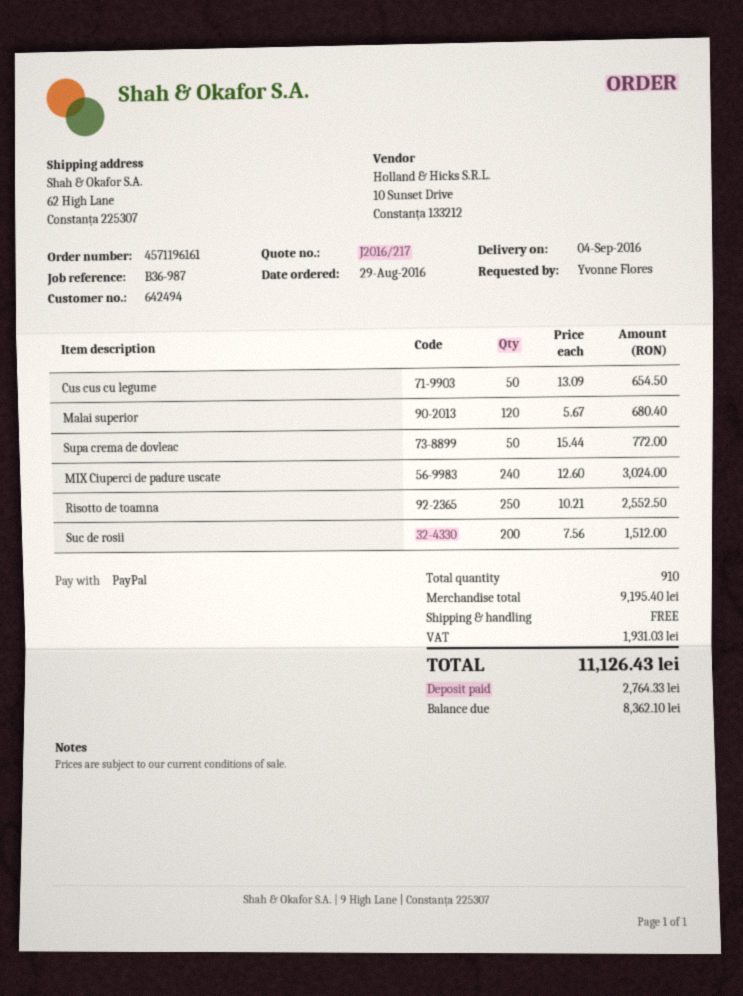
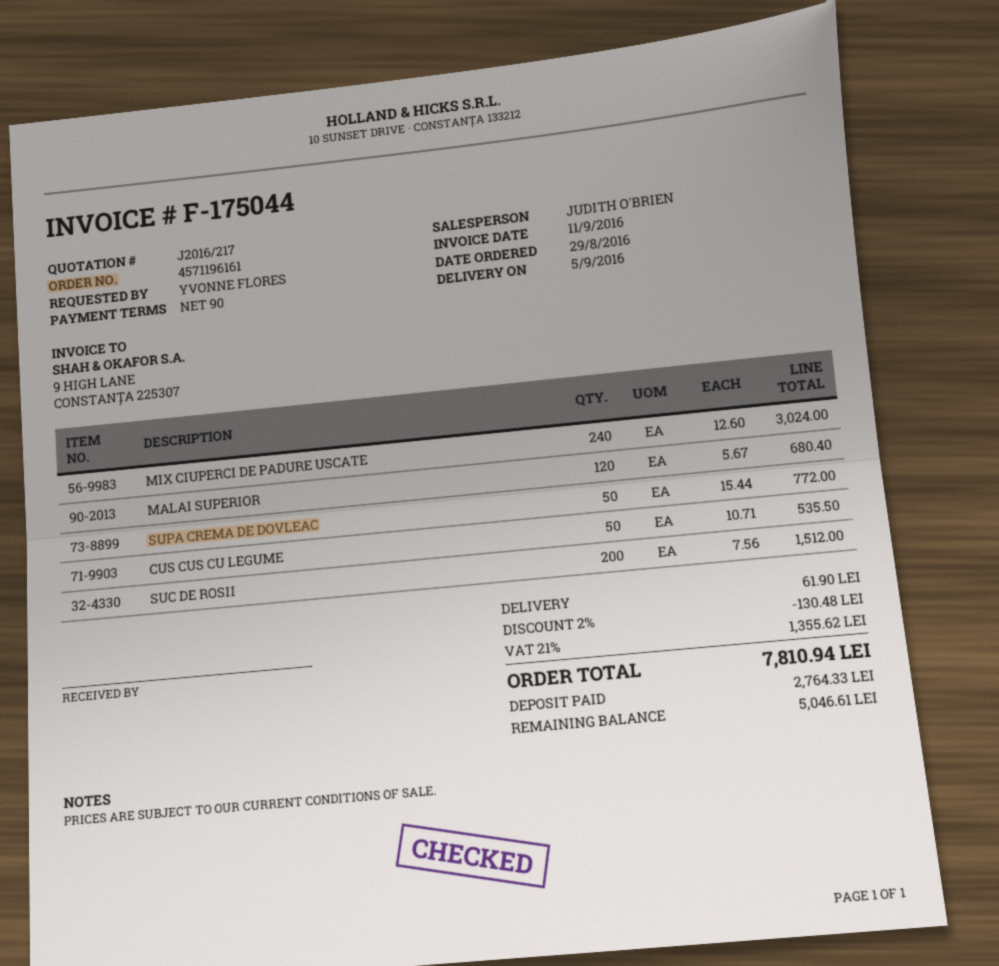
delivery date: 2016-09-04 -> 2016-09-05
Cus cus cu legume: 50 x 13.09 = 654.50 -> 50 x 10.71 = 535.50
Risotto de toamna: 250 x 10.21 = 2552.50 -> none
discount: none -> 2% = 130.48
shipping: 0.00 -> 61.90
tax: 1931.03 -> 1355.62
total: 11126.43 -> 7810.94
balance: 8362.10 -> 5046.61

